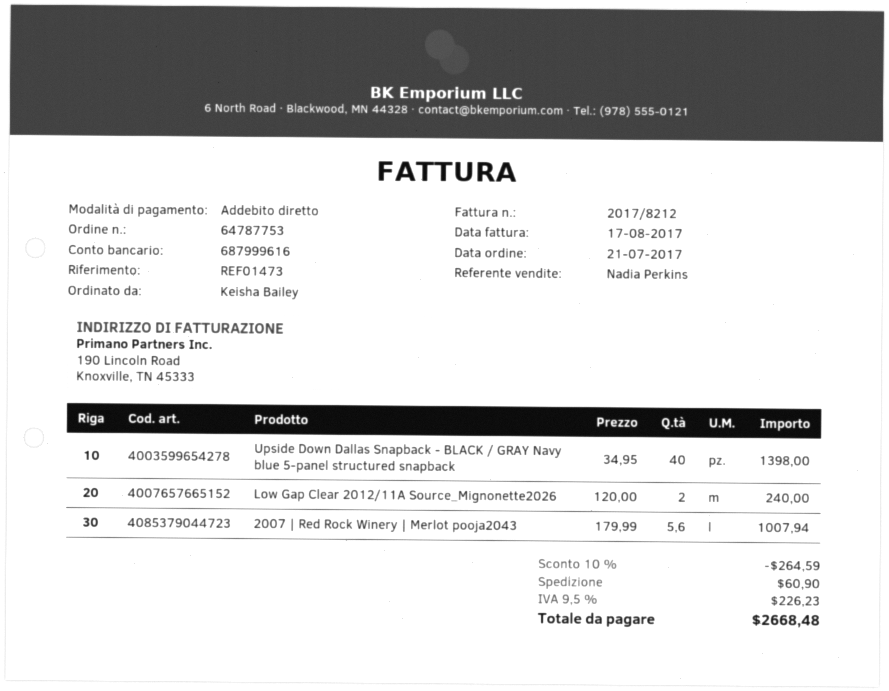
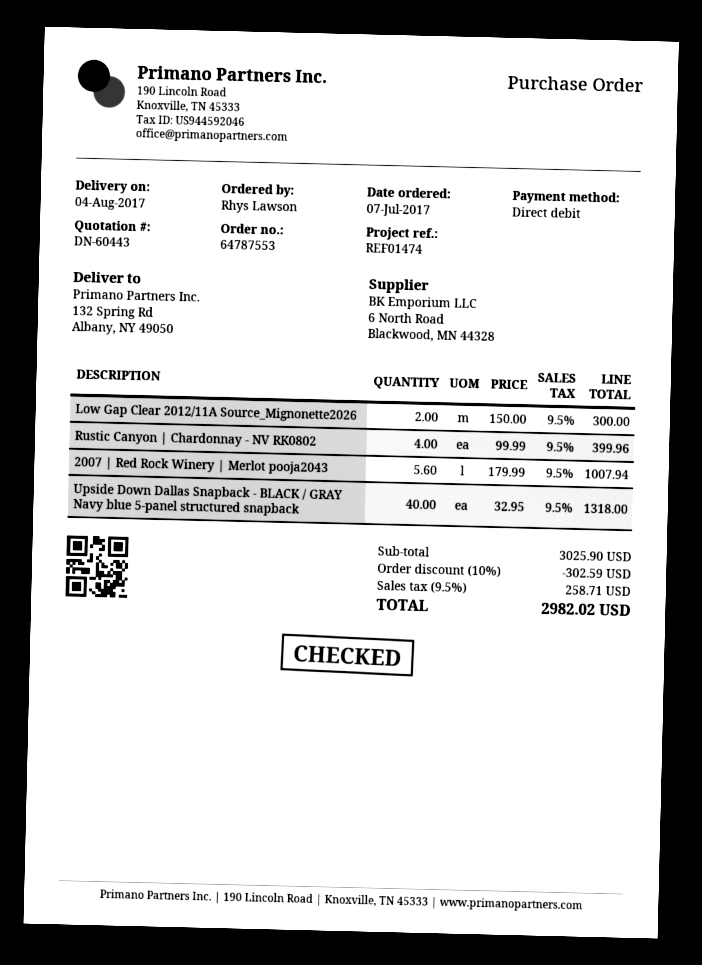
order number: 64787753 -> 64787553
order date: 2017-07-21 -> 2017-07-07
reference: REF01473 -> REF01474
ordered by: Keisha Bailey -> Rhys Lawson
Upside Down Dallas Snapback - BLACK / GRAY Navy blue 5-panel structured snapback: 40 x 34.95 = 1398.00 -> 40 x 32.95 = 1318.00
Low Gap Clear 2012/11A Source_Mignonette2026: 2 x 120.00 = 240.00 -> 2 x 150.00 = 300.00
Rustic Canyon | Chardonnay - NV RK0802: none -> 4 x 99.99 = 399.96
discount: 10% = 264.59 -> 10% = 302.59
shipping: 60.90 -> none
tax: 9.5% = 226.23 -> 9.5% = 258.71
total: 2668.48 -> 2982.02

